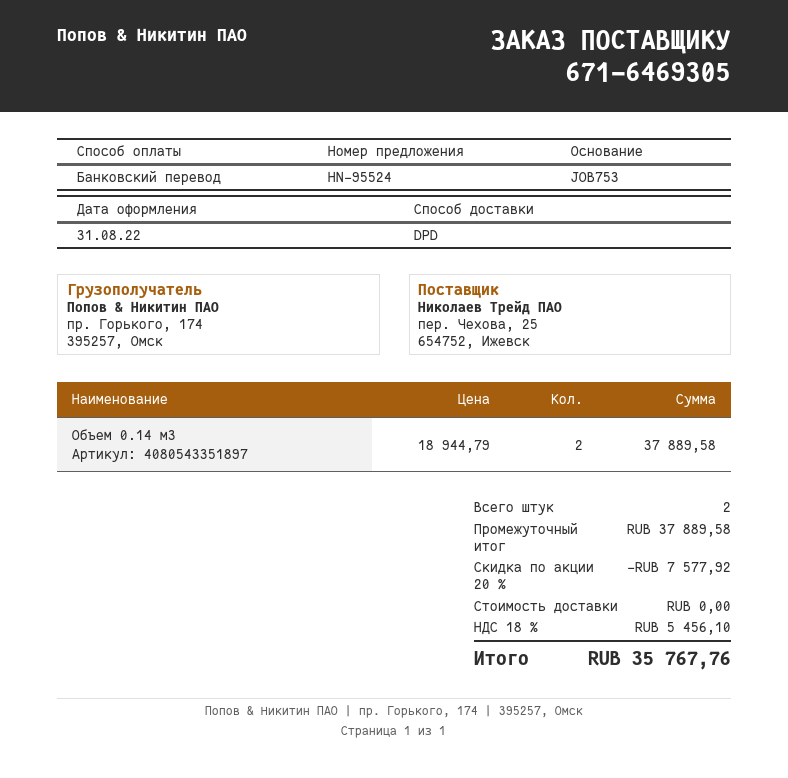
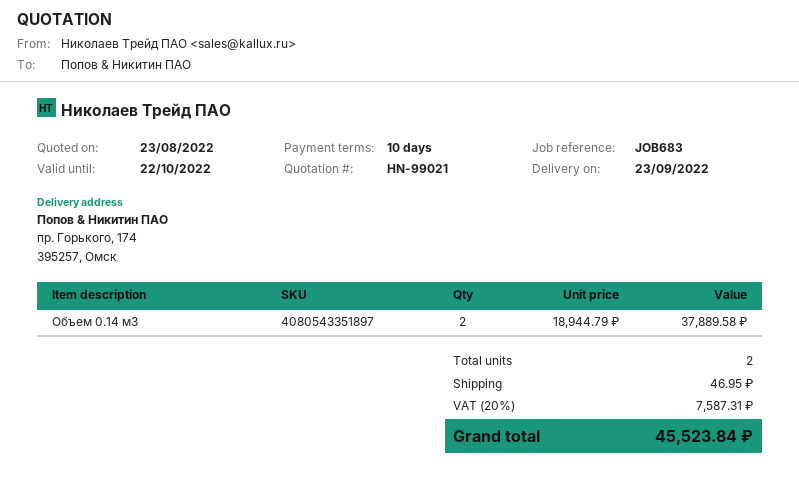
quote number: HN-95524 -> HN-99021
reference: JOB753 -> JOB683
discount: 20% = 7577.92 -> none
shipping: 0.00 -> 46.95
tax: 18% = 5456.10 -> 20% = 7587.31
total: 35767.76 -> 45523.84

